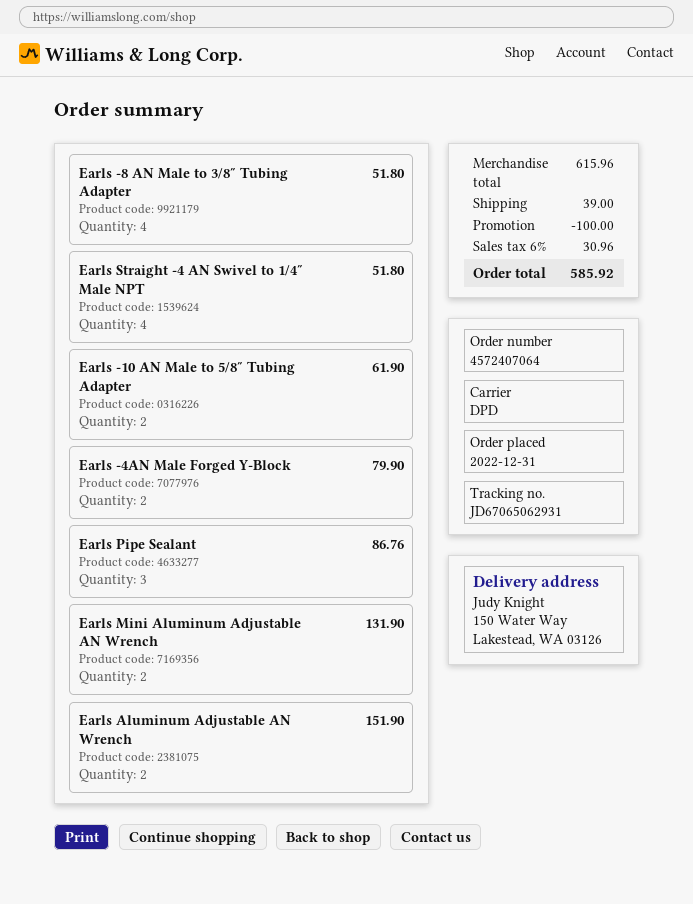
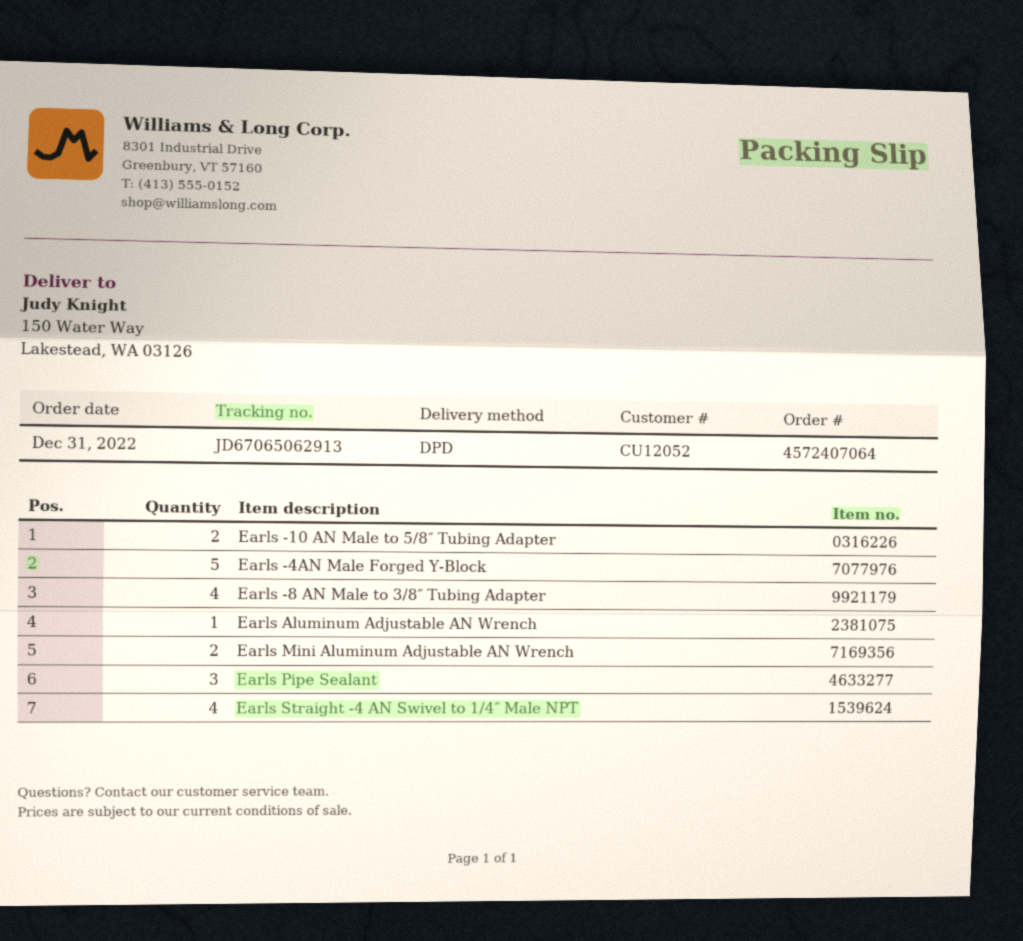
tracking number: JD67065062931 -> JD67065062913
Earls -4AN Male Forged Y-Block: 2 -> 5
Earls Aluminum Adjustable AN Wrench: 2 -> 1

